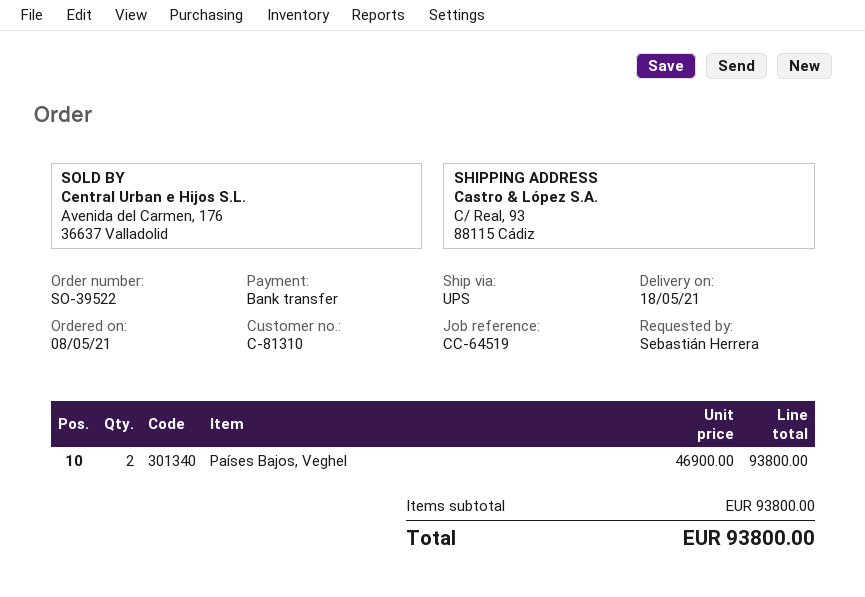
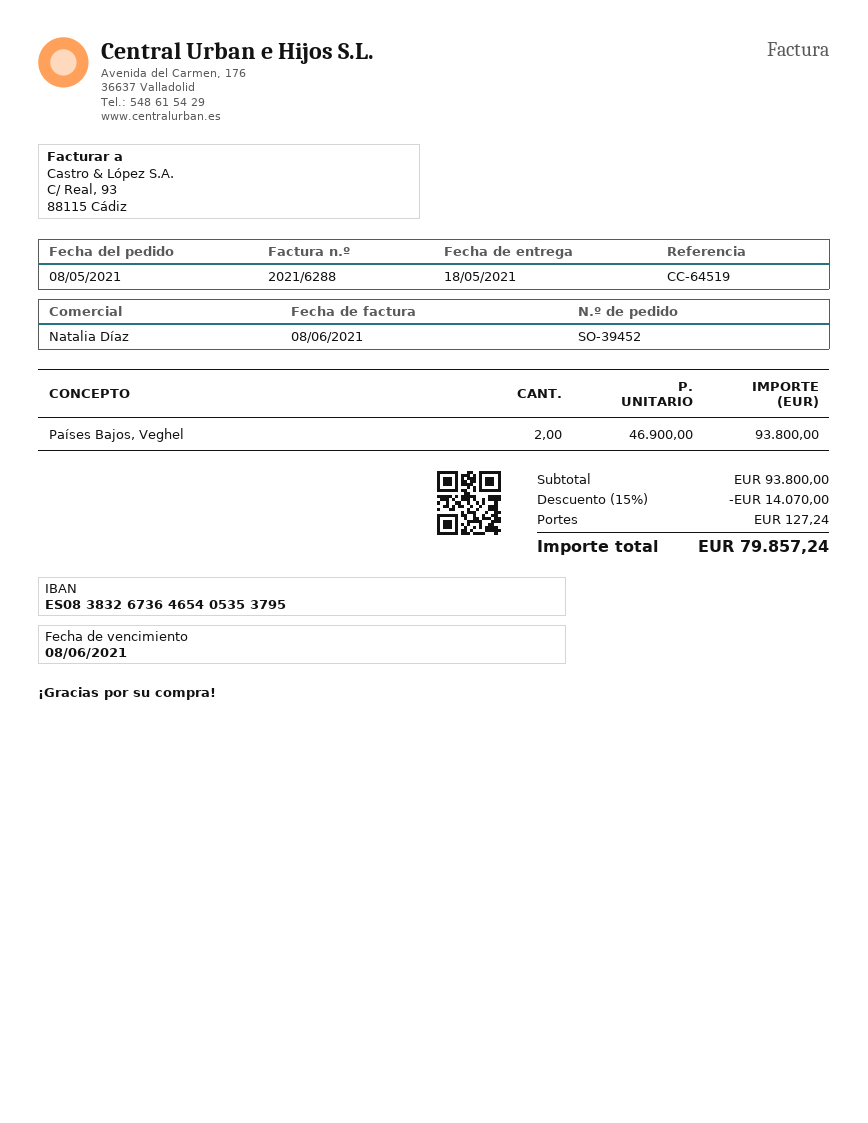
order number: SO-39522 -> SO-39452
discount: none -> 15% = 14070.00
shipping: none -> 127.24
total: 93800.00 -> 79857.24

